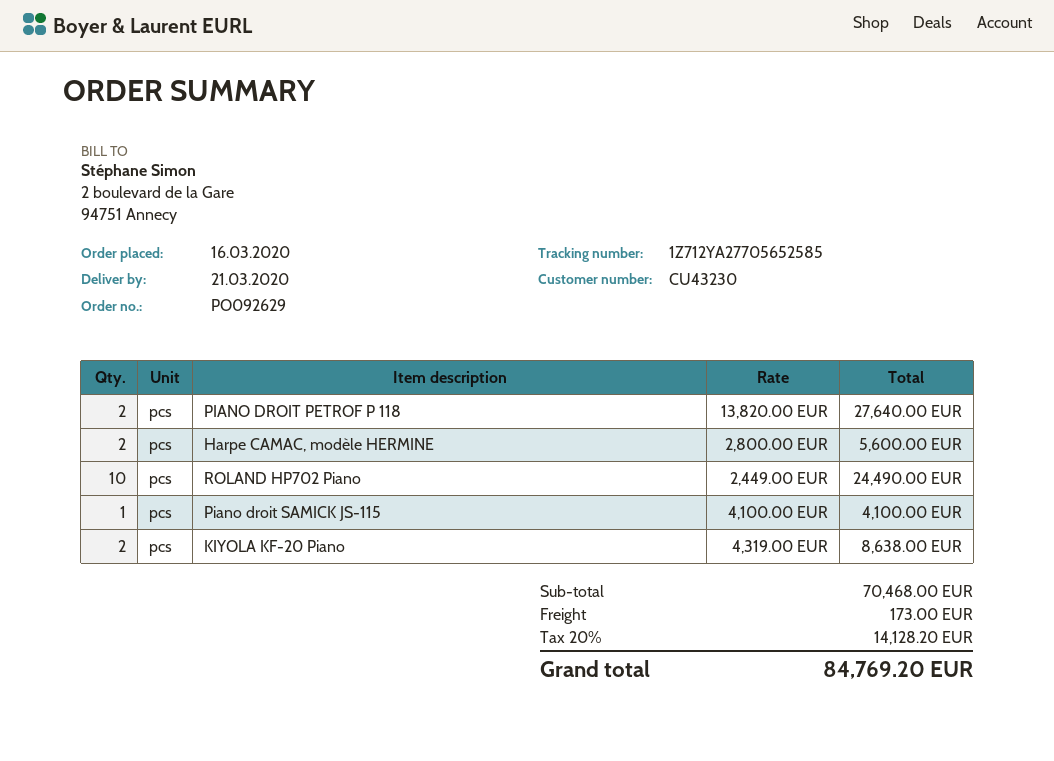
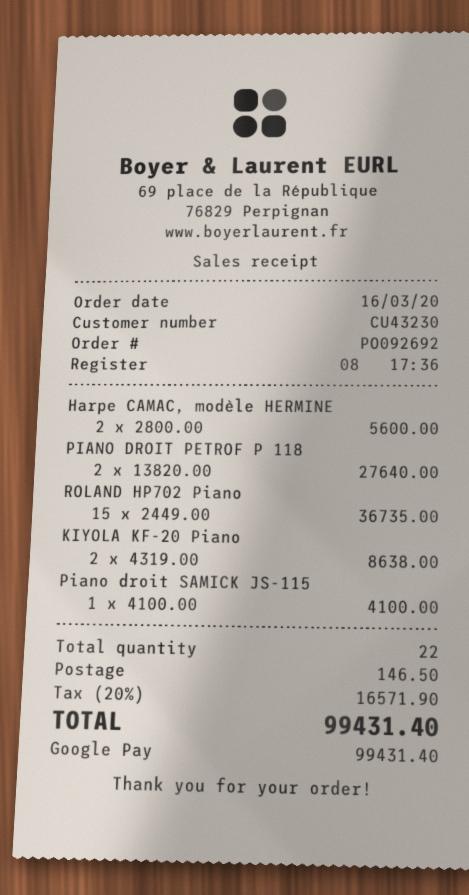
order number: PO092629 -> PO092692
ROLAND HP702 Piano: 10 x 2449.00 = 24490.00 -> 15 x 2449.00 = 36735.00
shipping: 173.00 -> 146.50
tax: 20% = 14128.20 -> 20% = 16571.90
total: 84769.20 -> 99431.40

